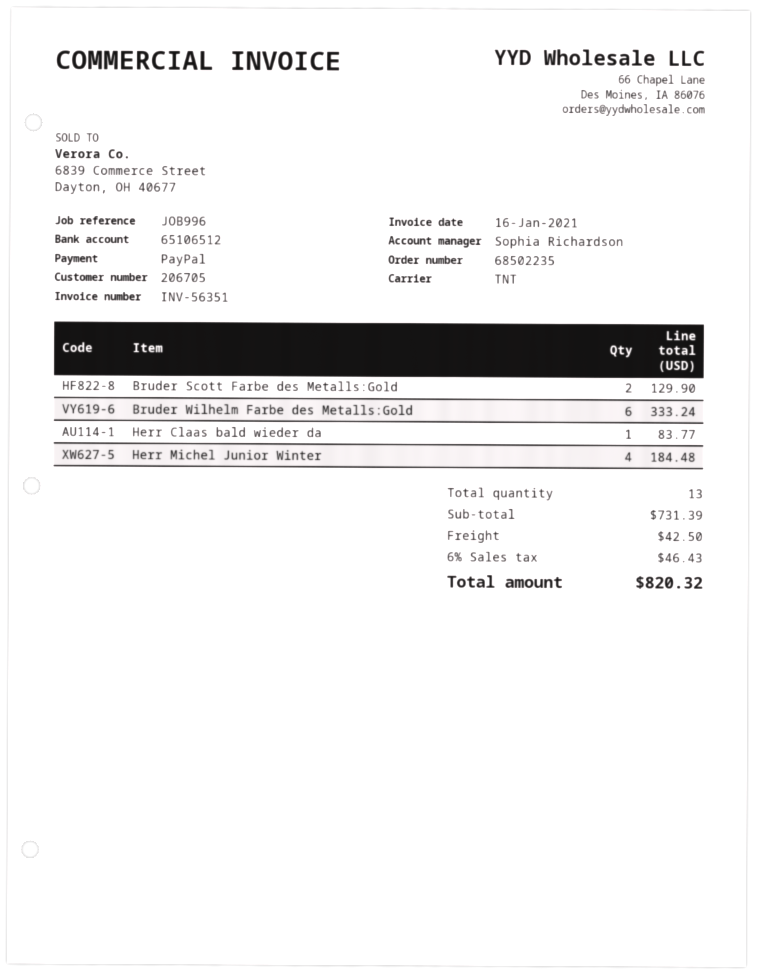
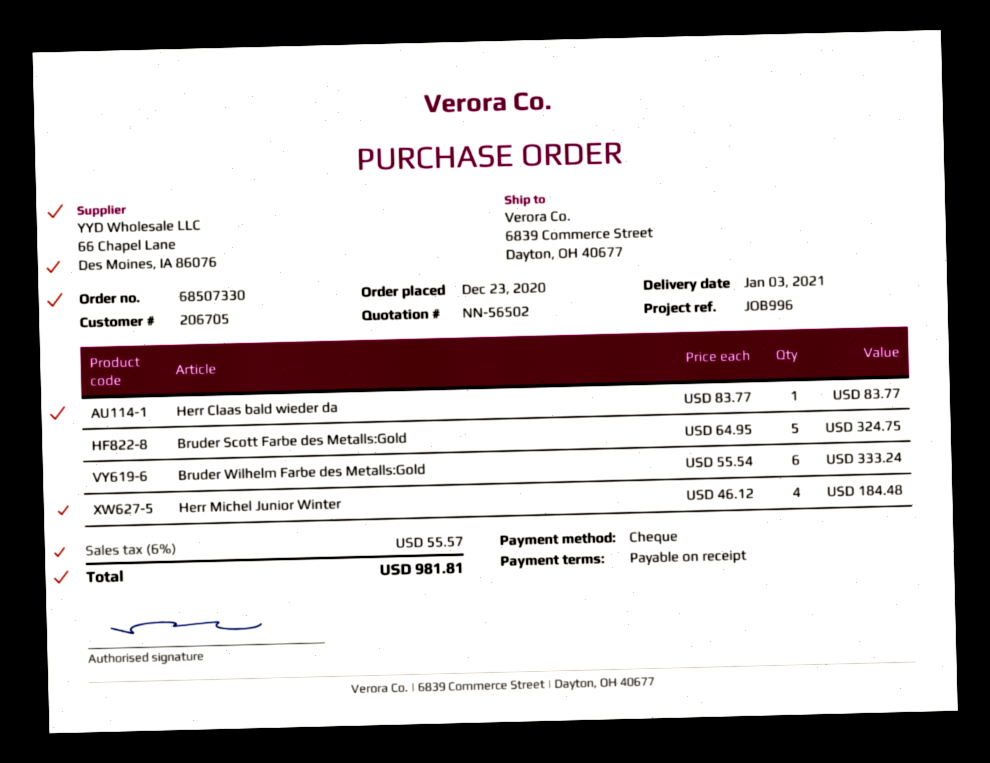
order number: 68502235 -> 68507330
payment method: PayPal -> cheque
Bruder Scott Farbe des Metalls:Gold: 2 for 129.90 -> 5 for 324.75
shipping: 42.50 -> none
tax: 6% = 46.43 -> 6% = 55.57
total: 820.32 -> 981.81

